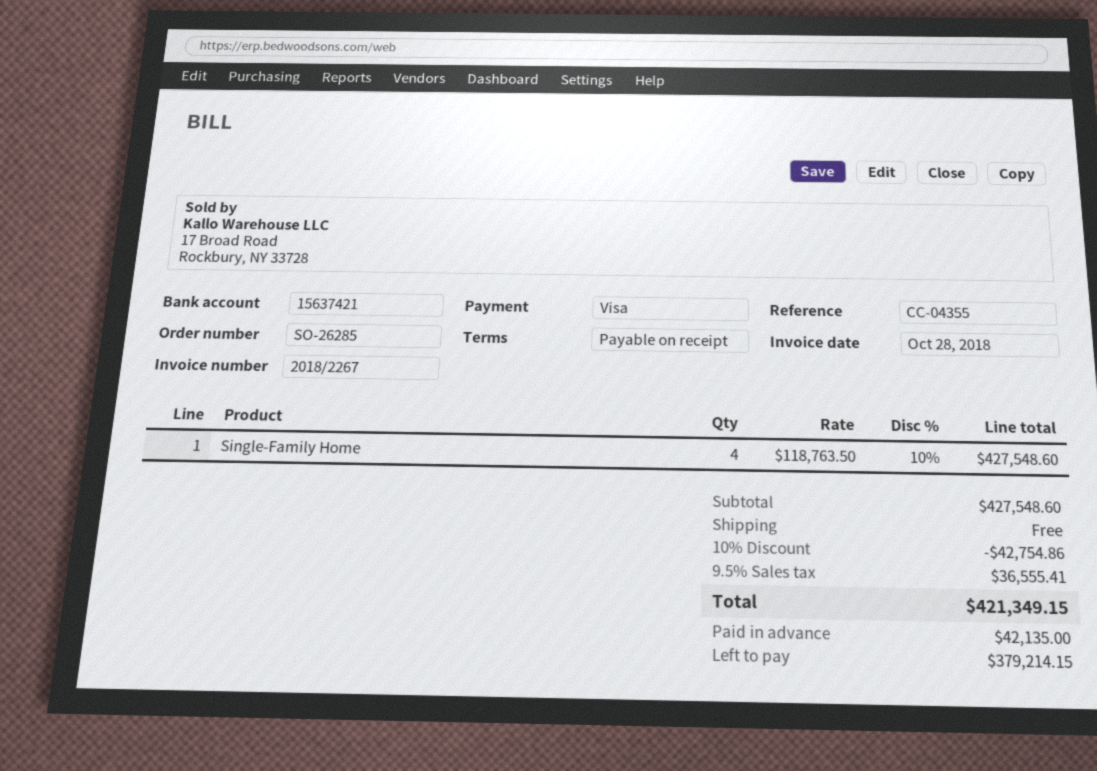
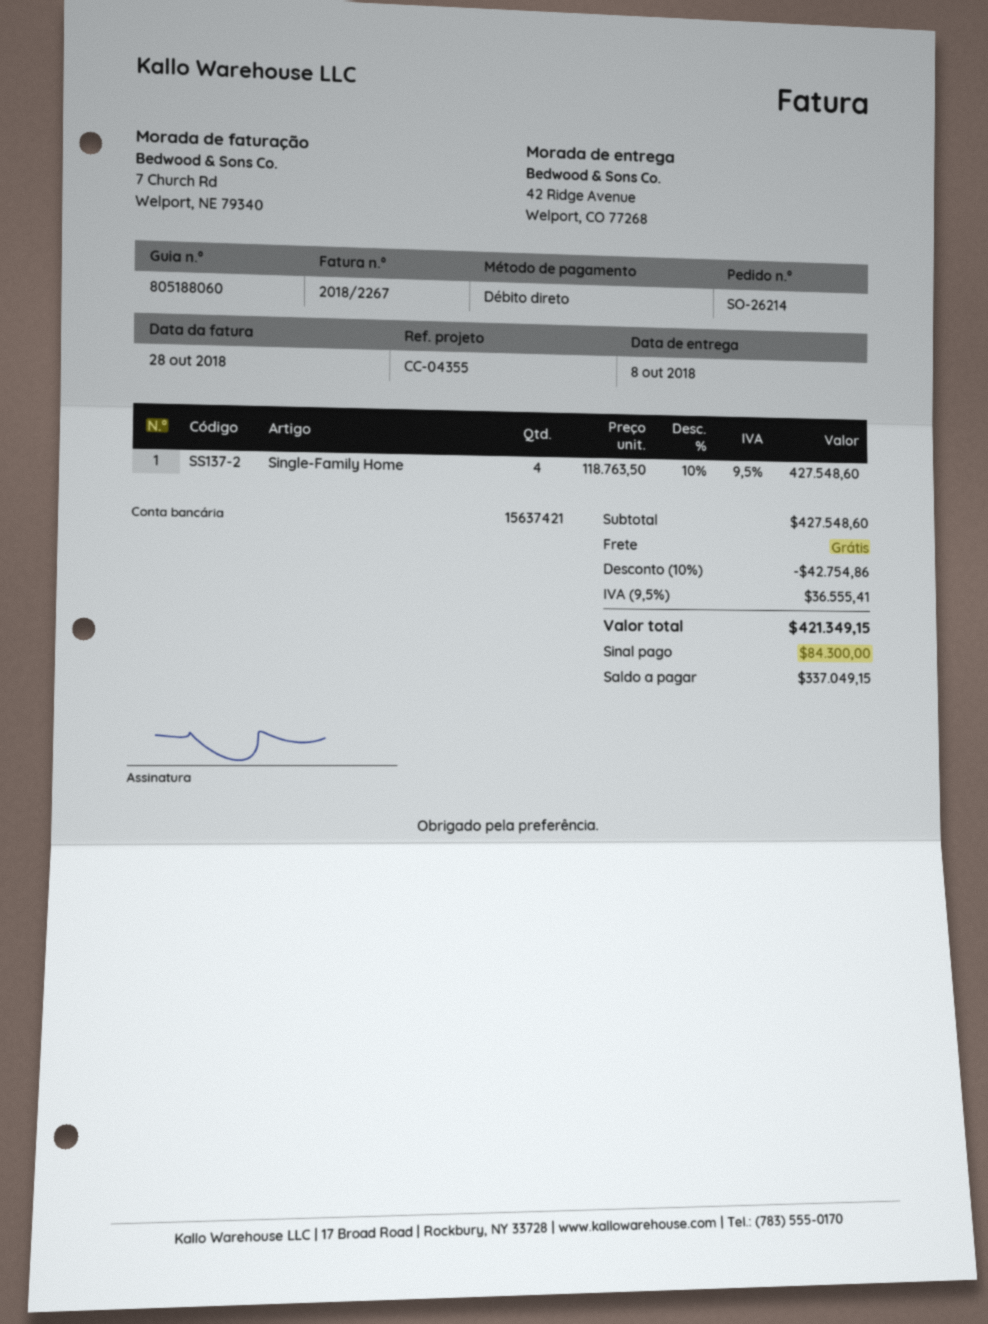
order number: SO-26285 -> SO-26214
payment method: Visa -> direct debit
deposit: 42135.00 -> 84300.00
balance: 379214.15 -> 337049.15

